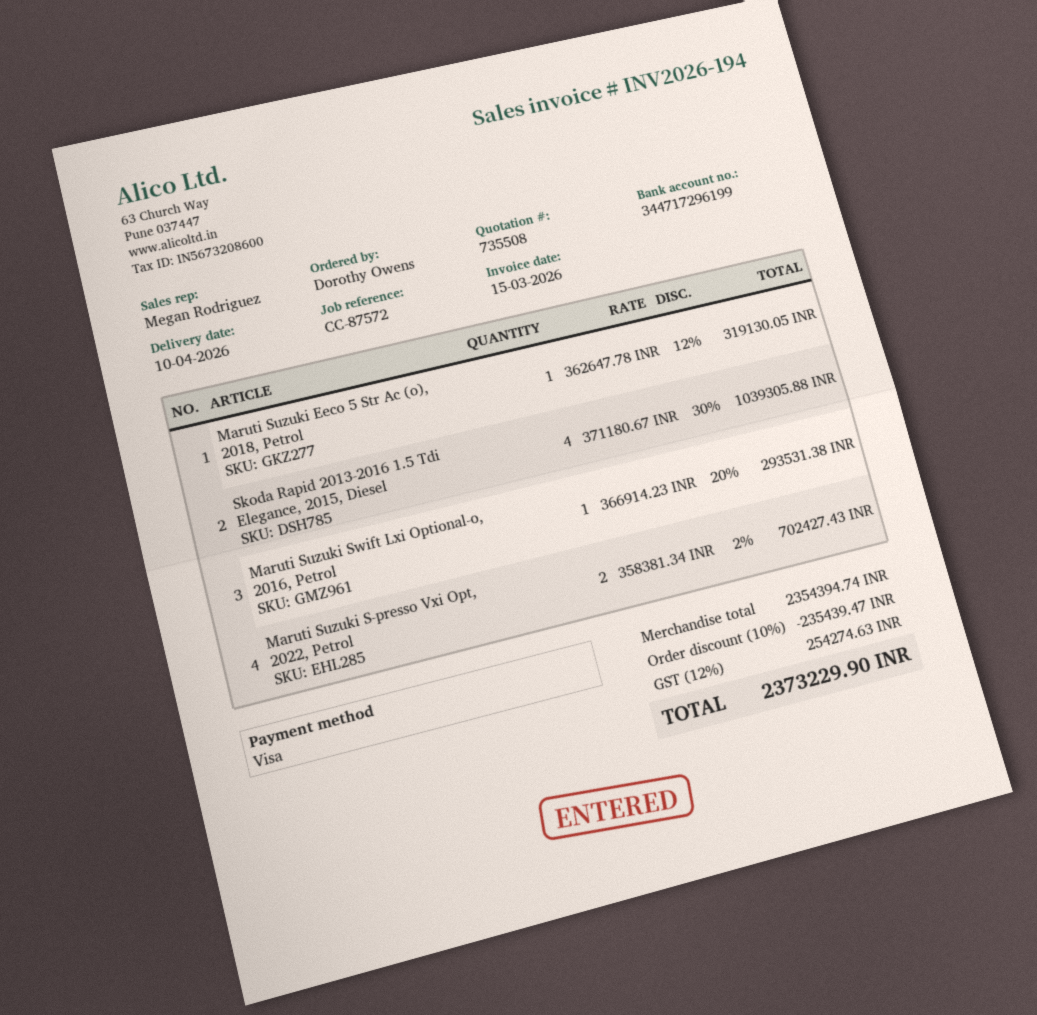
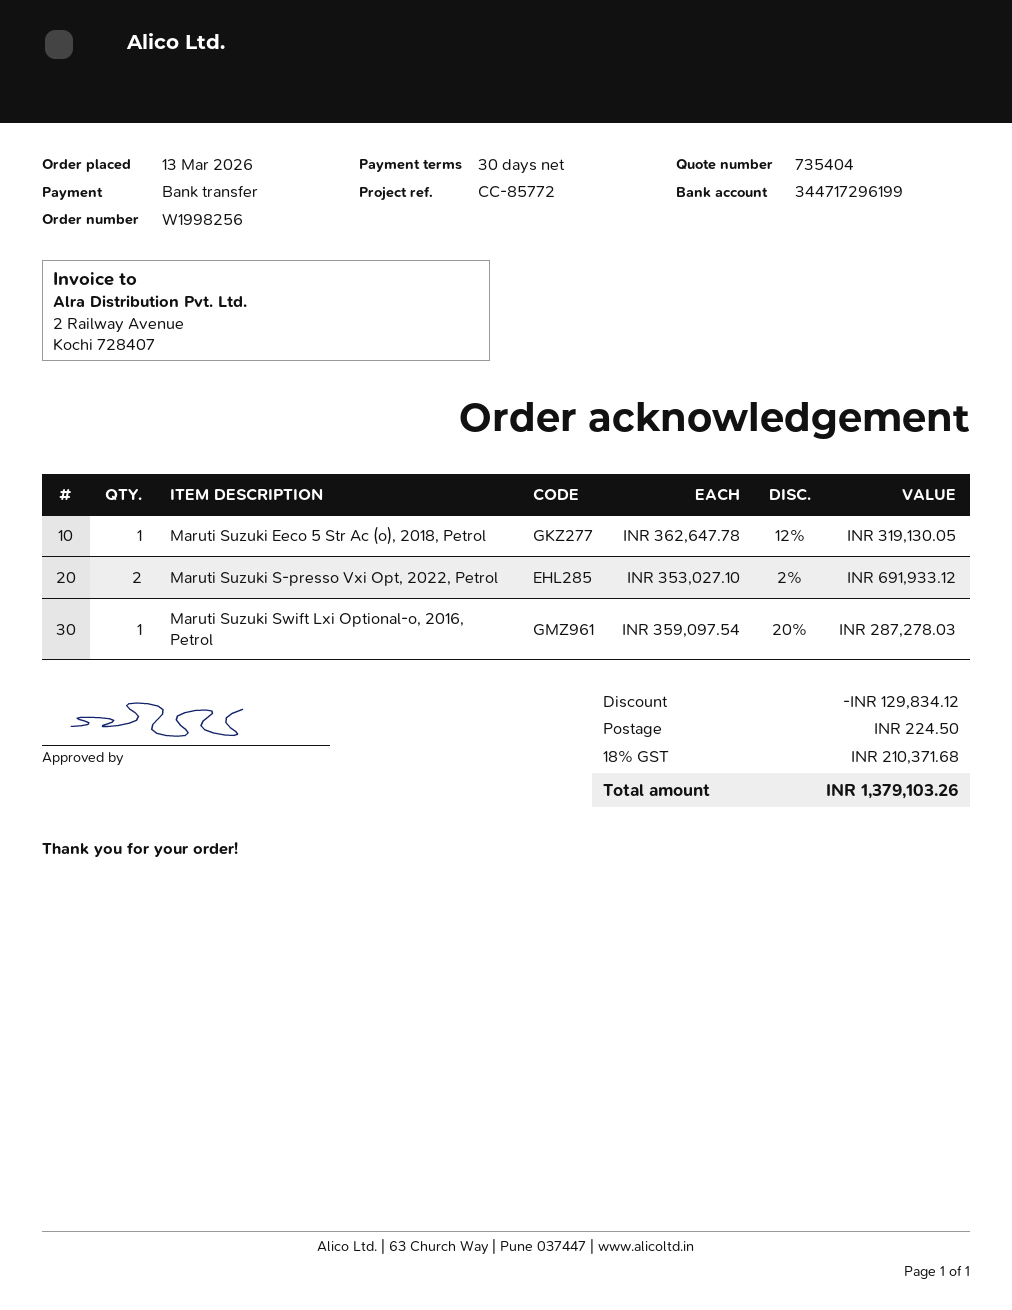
quote number: 735508 -> 735404
reference: CC-87572 -> CC-85772
payment method: Visa -> bank transfer
Skoda Rapid 2013-2016 1.5 Tdi Elegance, 2015, Diesel: 4 x 371180.67 - 30% = 1039305.88 -> none
Maruti Suzuki Swift Lxi Optional-o, 2016, Petrol: 1 x 366914.23 - 20% = 293531.38 -> 1 x 359097.54 - 20% = 287278.03
Maruti Suzuki S-presso Vxi Opt, 2022, Petrol: 2 x 358381.34 - 2% = 702427.43 -> 2 x 353027.10 - 2% = 691933.12
discount: 235439.47 -> 129834.12
shipping: none -> 224.50
tax: 12% = 254274.63 -> 18% = 210371.68
total: 2373229.90 -> 1379103.26

